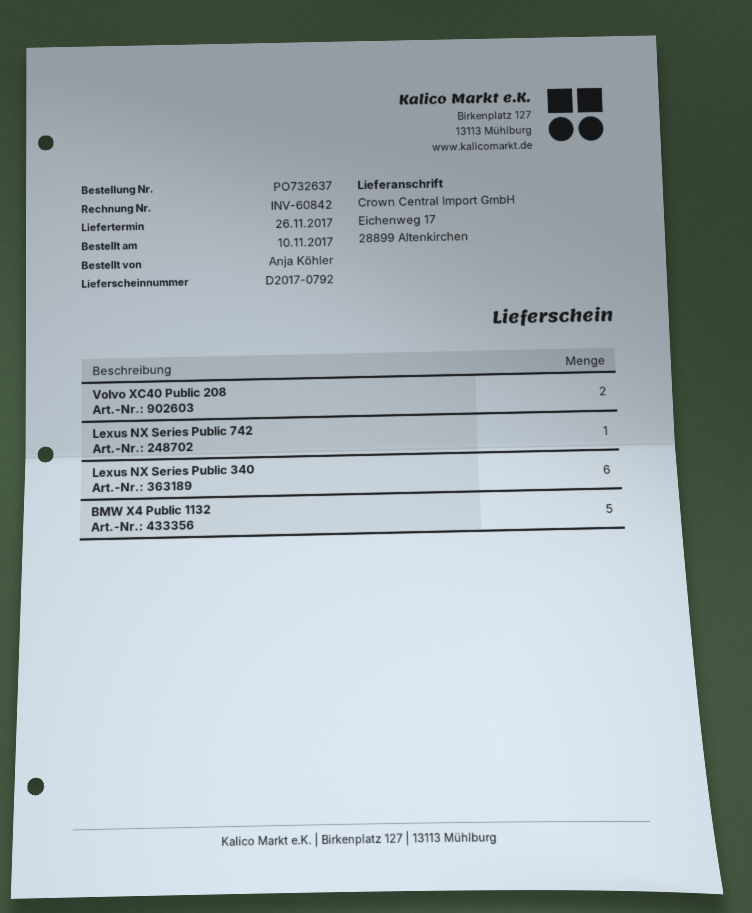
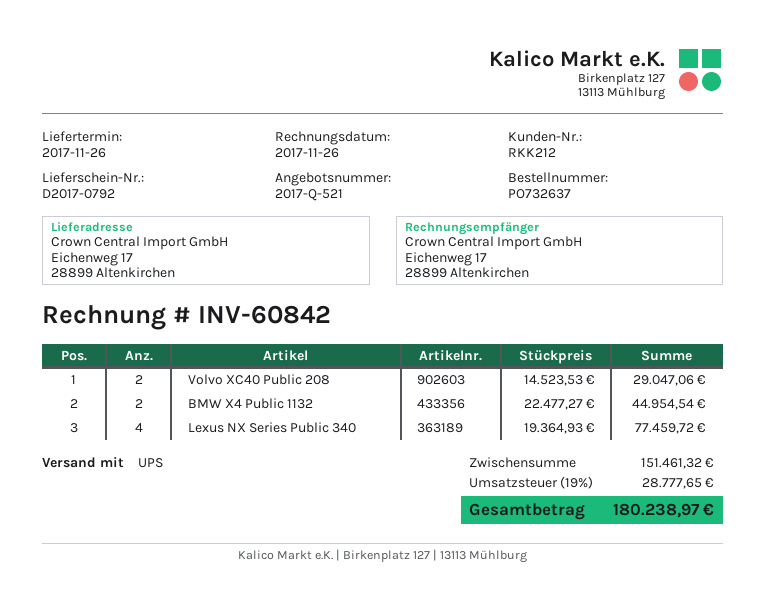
Lexus NX Series Public 742: 1 -> none
Lexus NX Series Public 340: 6 -> 4
BMW X4 Public 1132: 5 -> 2

